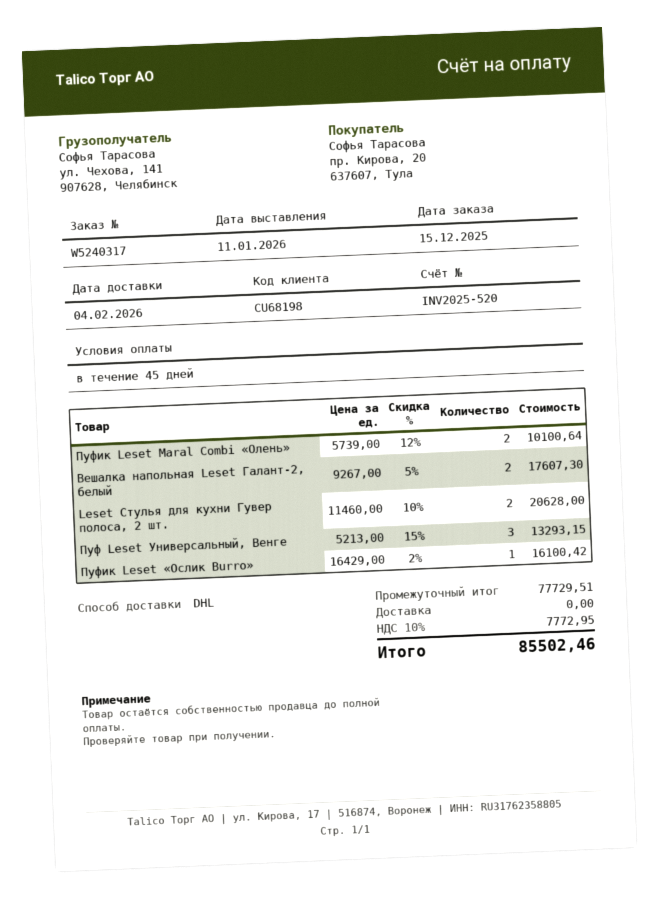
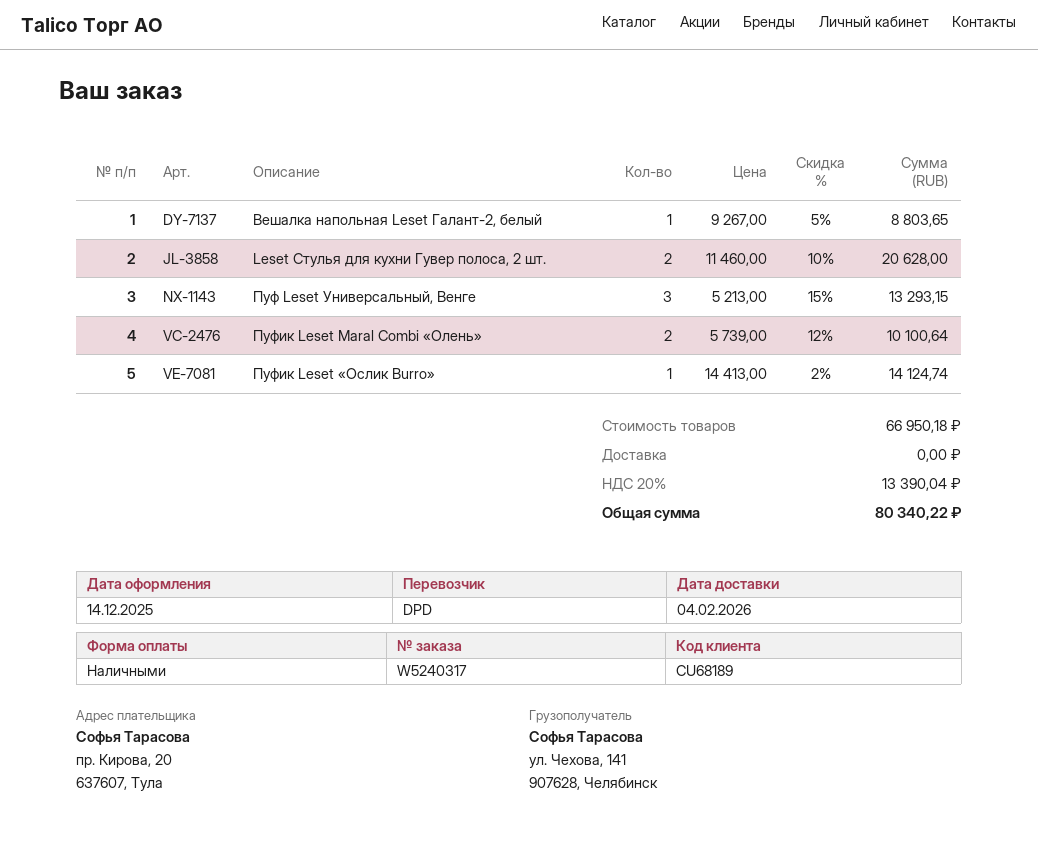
order date: 2025-12-15 -> 2025-12-14
customer number: CU68198 -> CU68189
shipping method: DHL -> DPD
Вешалка напольная Leset Галант-2, белый: 2 x 9267.00 - 5% = 17607.30 -> 1 x 9267.00 - 5% = 8803.65
Пуфик Leset «Ослик Burro»: 1 x 16429.00 - 2% = 16100.42 -> 1 x 14413.00 - 2% = 14124.74
subtotal: 77729.51 -> 66950.18
tax: 10% = 7772.95 -> 20% = 13390.04
total: 85502.46 -> 80340.22

